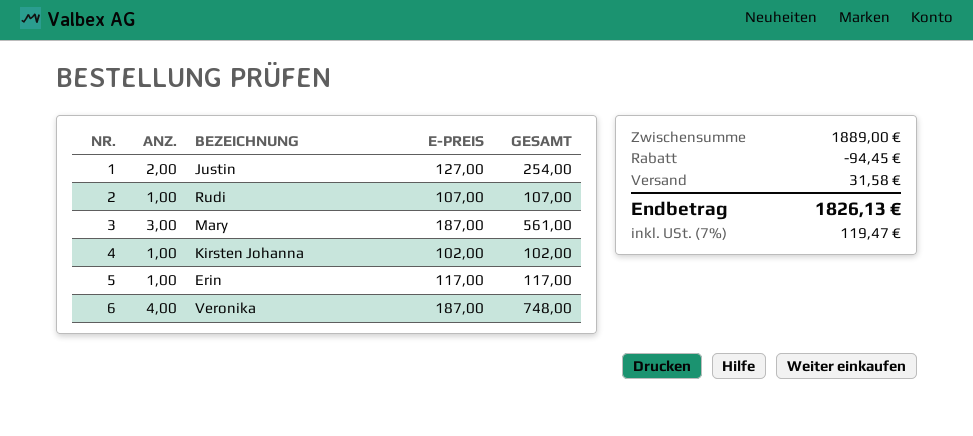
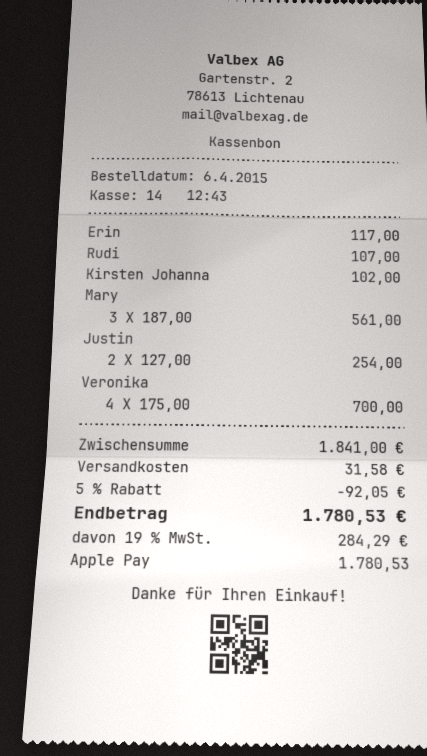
Veronika: 4 x 187.00 = 748.00 -> 4 x 175.00 = 700.00
subtotal: 1889.00 -> 1841.00
discount: 94.45 -> 92.05
tax: 7% = 119.47 -> 19% = 284.29
total: 1826.13 -> 1780.53

